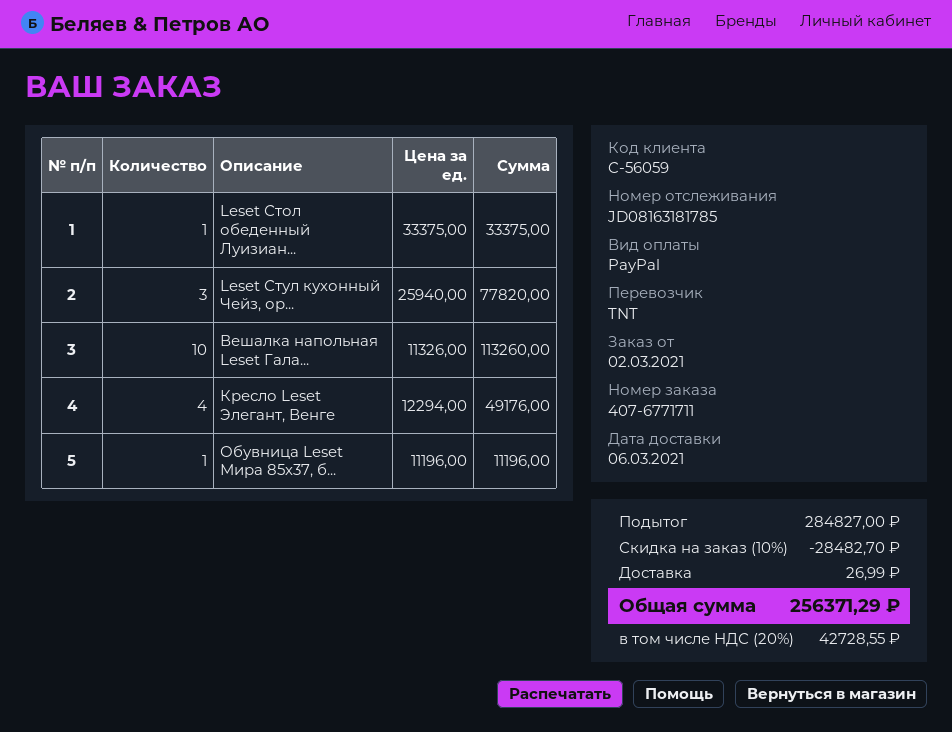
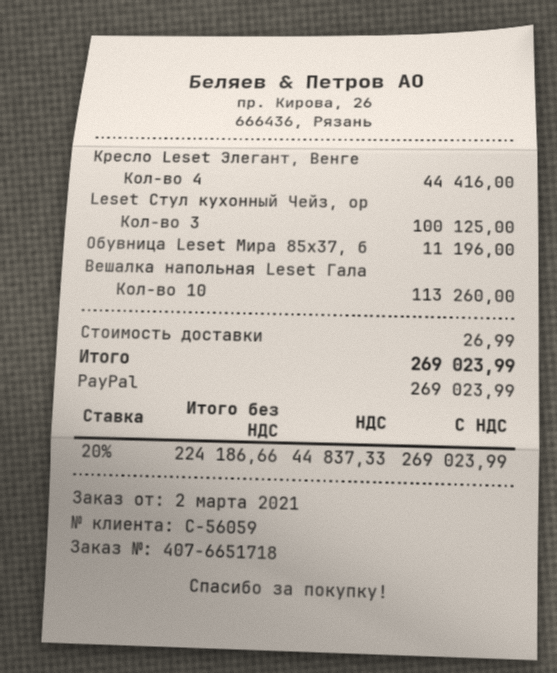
order number: 407-6771711 -> 407-6651718
Leset Стол обеденный Луизиан...: 1 for 33375.00 -> none
Leset Стул кухонный Чейз, ор...: 3 for 77820.00 -> 3 for 100125.00
Кресло Leset Элегант, Венге: 4 for 49176.00 -> 4 for 44416.00
discount: 10% = 28482.70 -> none
tax: 20% = 42728.55 -> 20% = 44837.33
total: 256371.29 -> 269023.99

